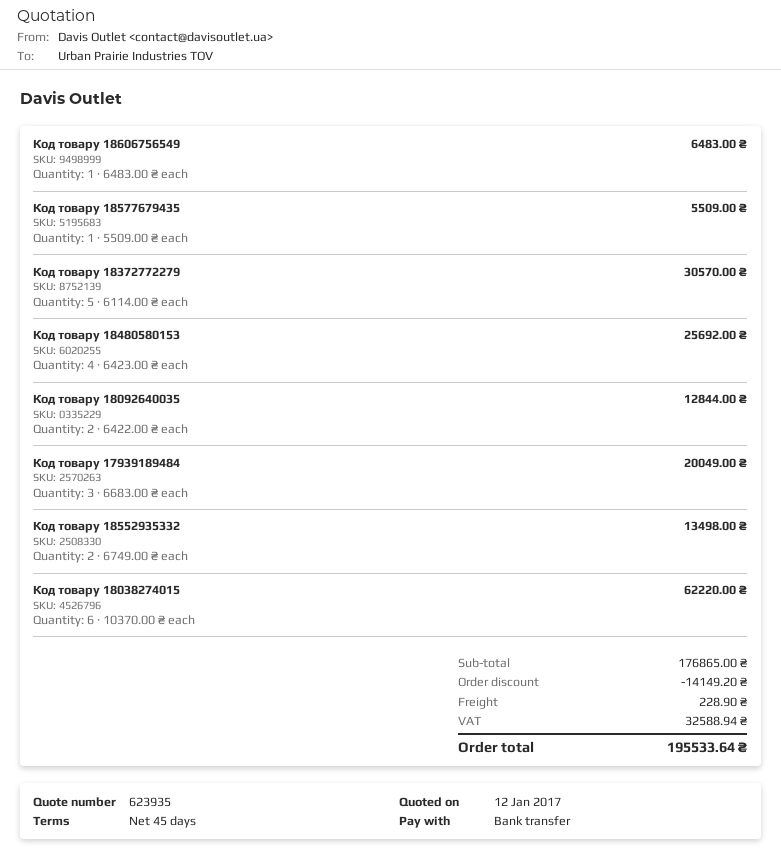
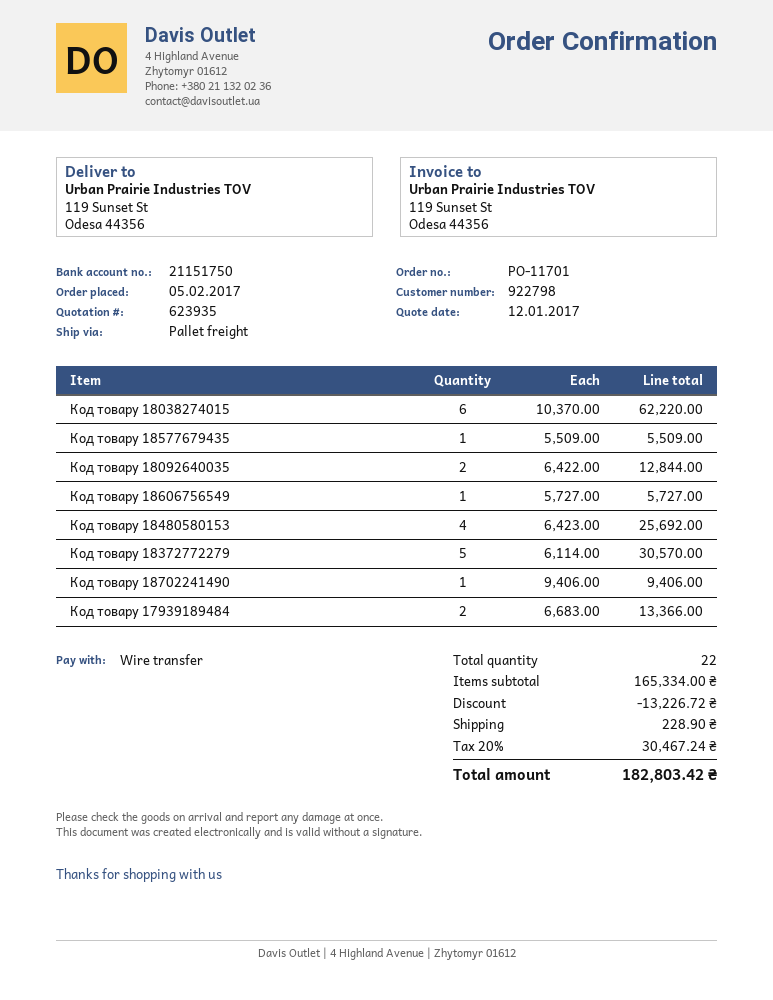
Код товару 18606756549: 1 x 6483.00 = 6483.00 -> 1 x 5727.00 = 5727.00
Код товару 17939189484: 3 x 6683.00 = 20049.00 -> 2 x 6683.00 = 13366.00
Код товару 18552935332: 2 x 6749.00 = 13498.00 -> none
Код товару 18702241490: none -> 1 x 9406.00 = 9406.00
subtotal: 176865.00 -> 165334.00
discount: 14149.20 -> 13226.72
tax: 32588.94 -> 30467.24
total: 195533.64 -> 182803.42

